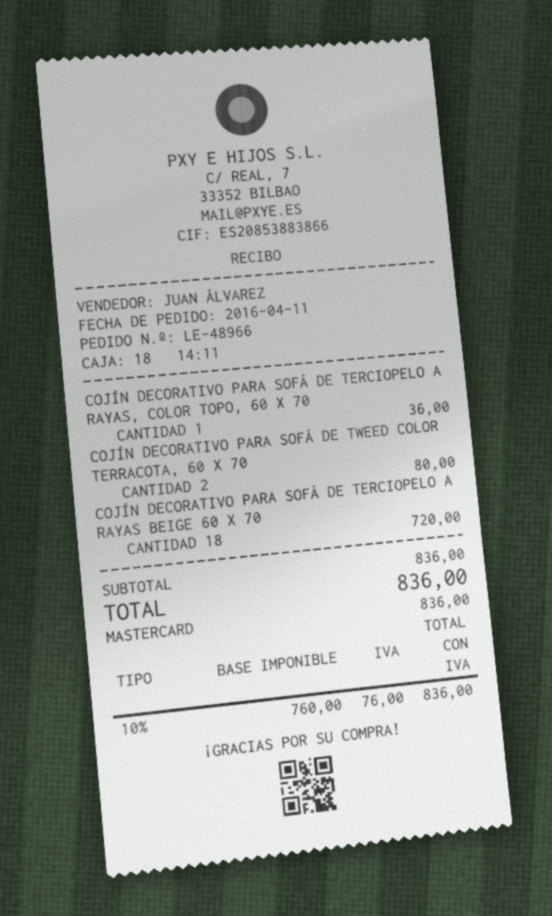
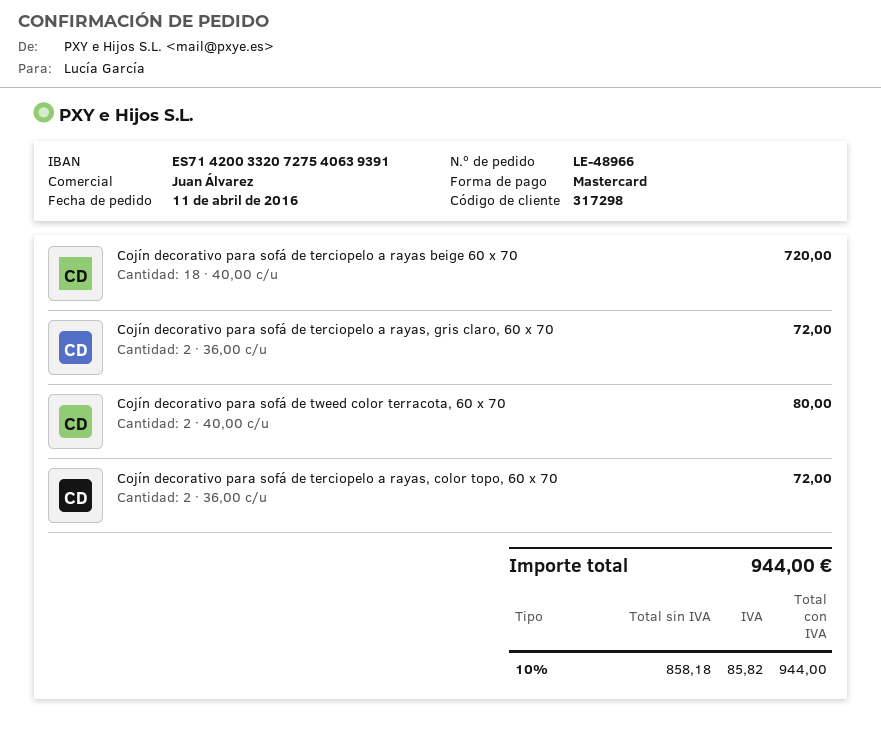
COJÍN DECORATIVO PARA SOFÁ DE TERCIOPELO A RAYAS, COLOR TOPO, 60 X 70: 1 for 36.00 -> 2 for 72.00
Cojín decorativo para sofá de terciopelo a rayas, gris claro, 60 x 70: none -> 2 for 72.00
net: 760.00 -> 858.18
tax: 10% = 76.00 -> 10% = 85.82
total: 836.00 -> 944.00

